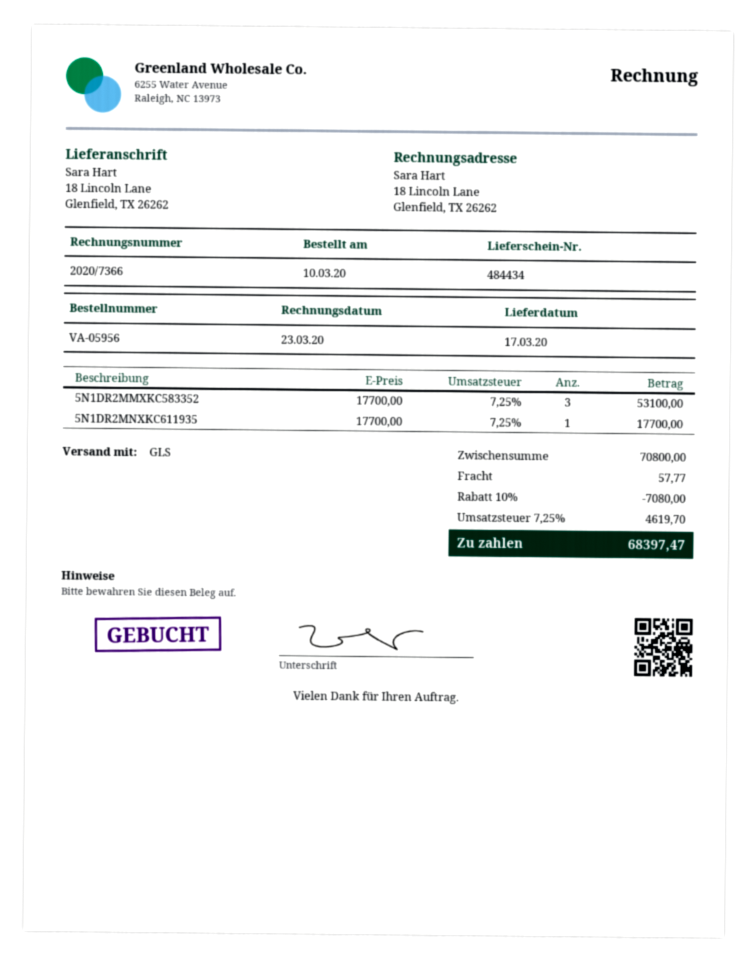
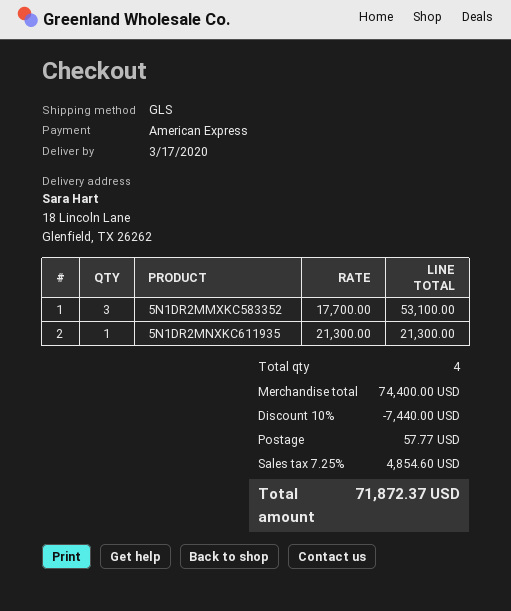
5N1DR2MNXKC611935: 1 x 17700.00 = 17700.00 -> 1 x 21300.00 = 21300.00
subtotal: 70800.00 -> 74400.00
discount: 10% = 7080.00 -> 10% = 7440.00
tax: 7.25% = 4619.70 -> 7.25% = 4854.60
total: 68397.47 -> 71872.37

